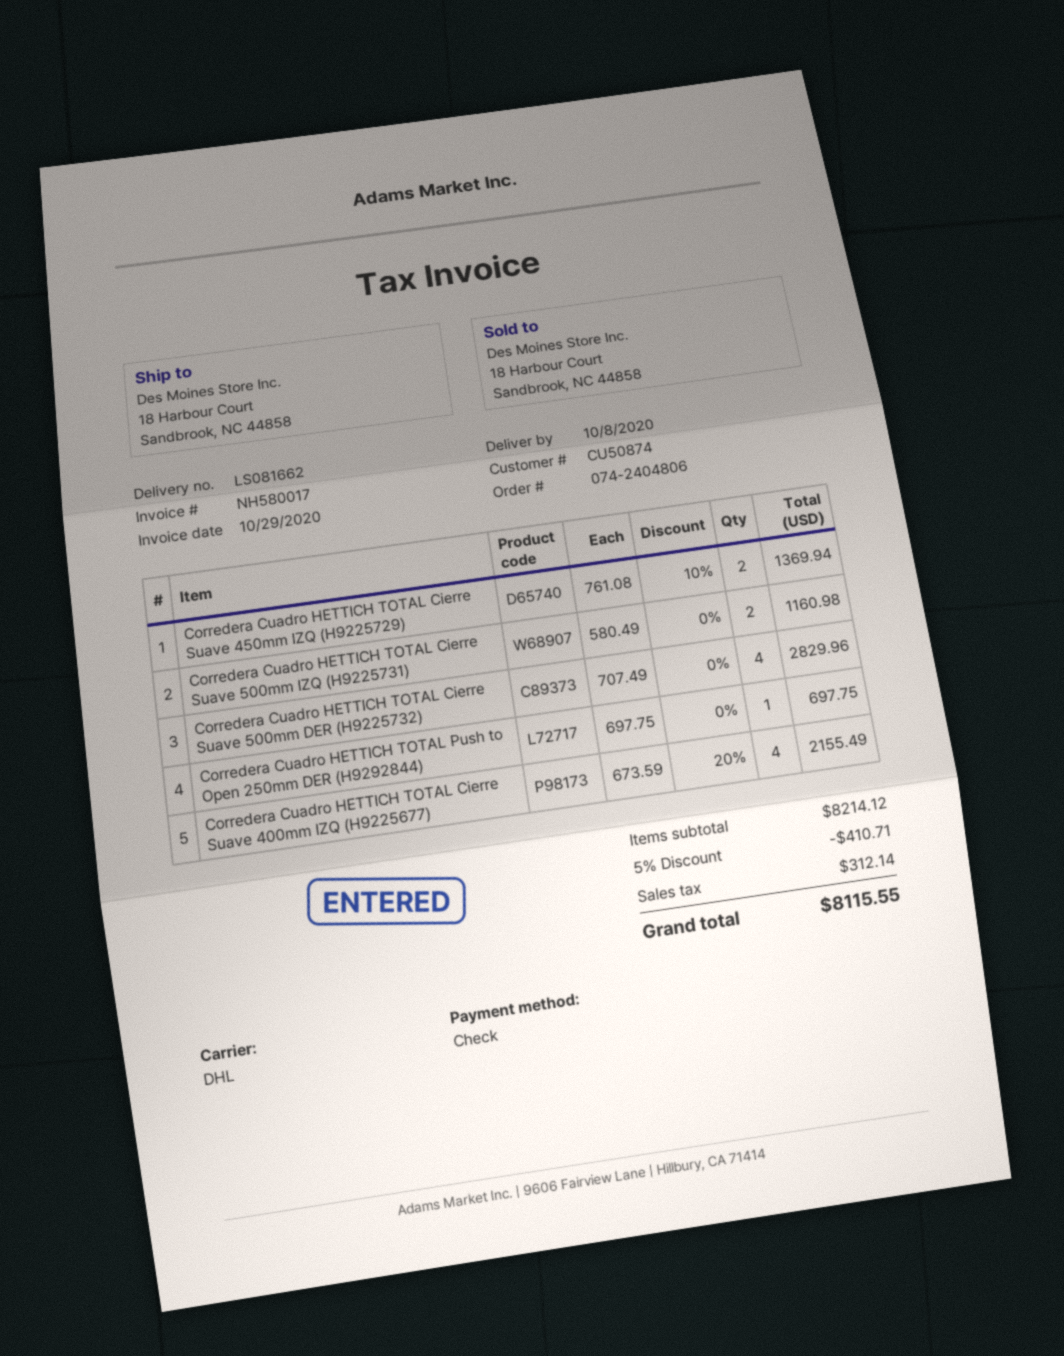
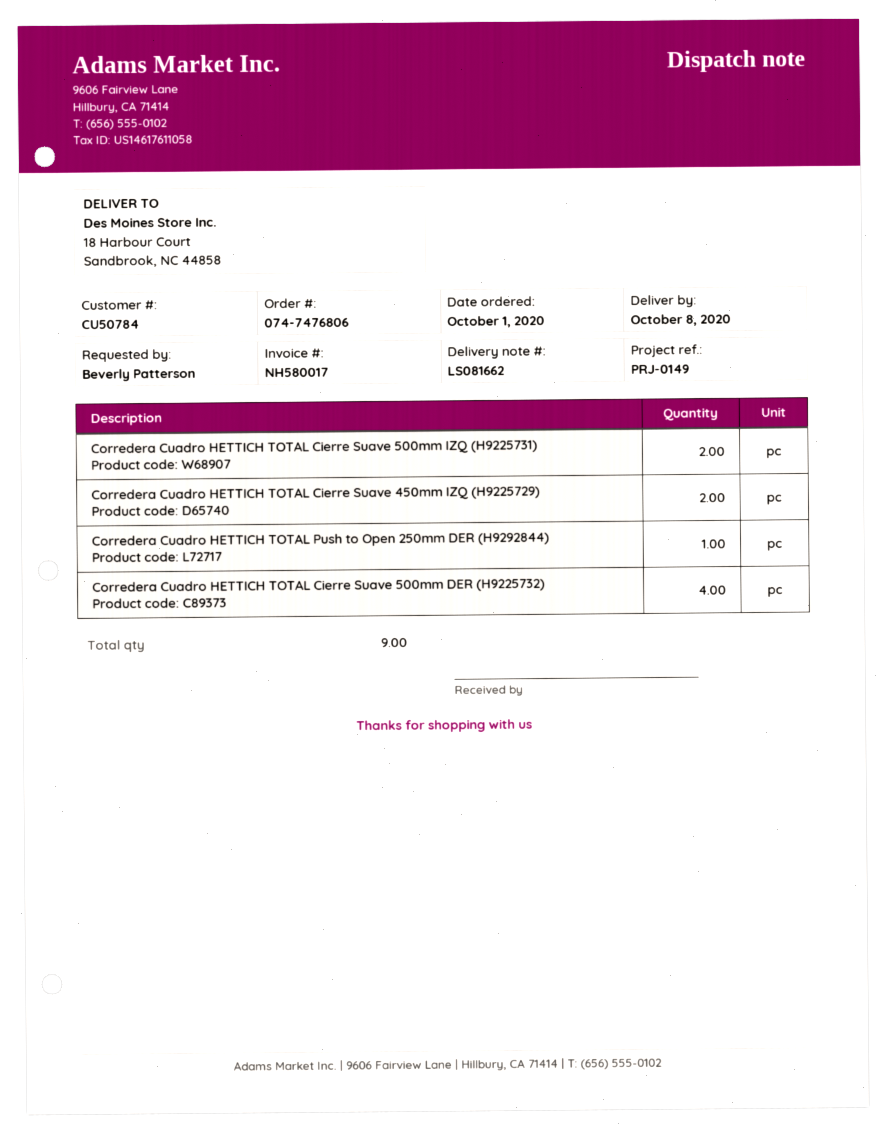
order number: 074-2404806 -> 074-7476806
customer number: CU50874 -> CU50784
Corredera Cuadro HETTICH TOTAL Cierre Suave 400mm IZQ (H9225677): 4 -> none

